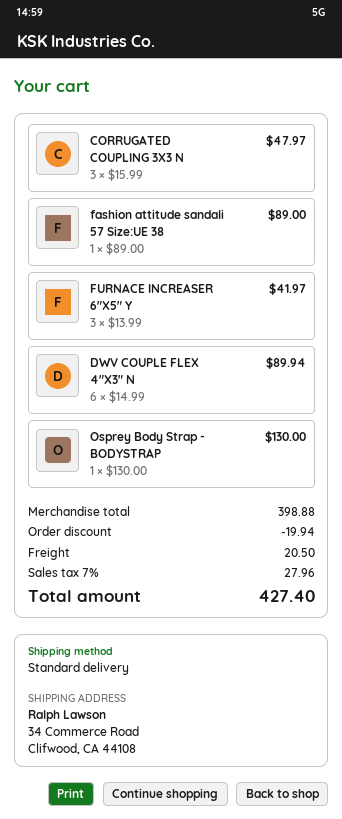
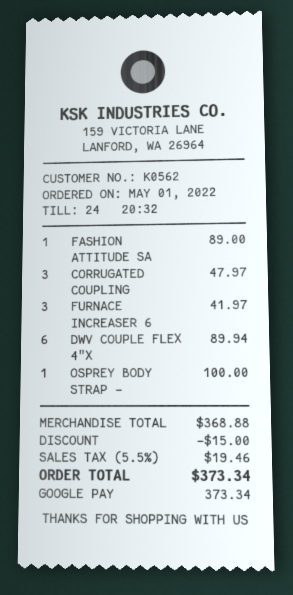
Osprey Body Strap - BODYSTRAP: 1 for 130.00 -> 1 for 100.00
subtotal: 398.88 -> 368.88
discount: 19.94 -> 15.00
shipping: 20.50 -> none
tax: 7% = 27.96 -> 5.5% = 19.46
total: 427.40 -> 373.34

